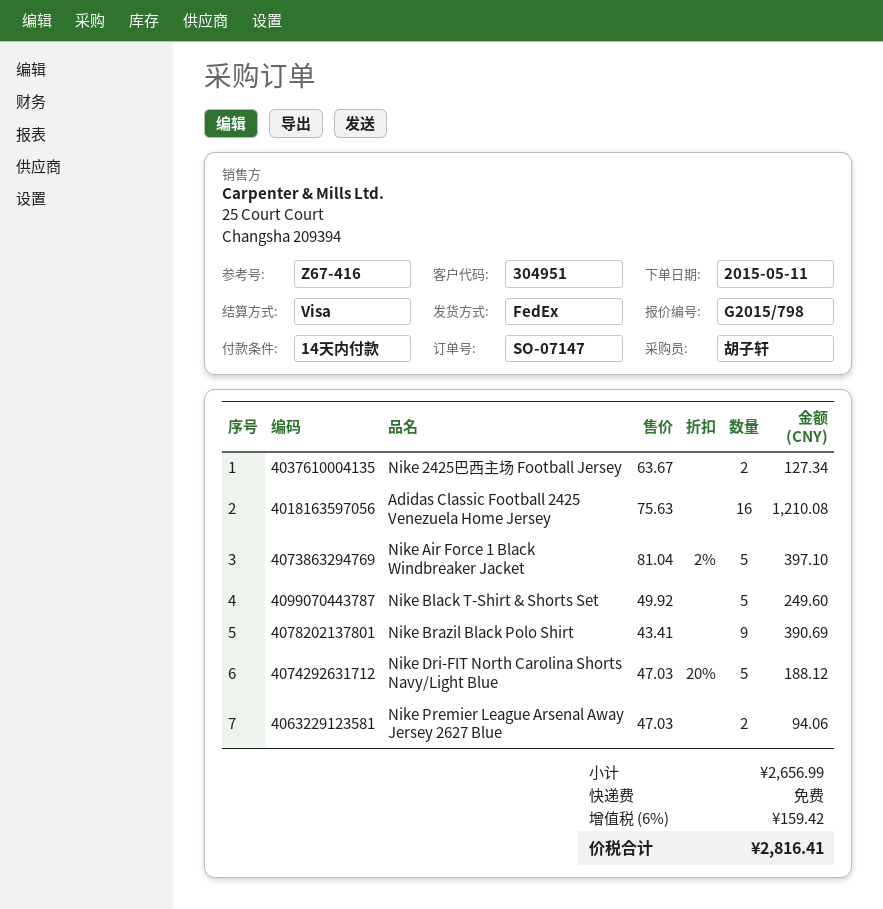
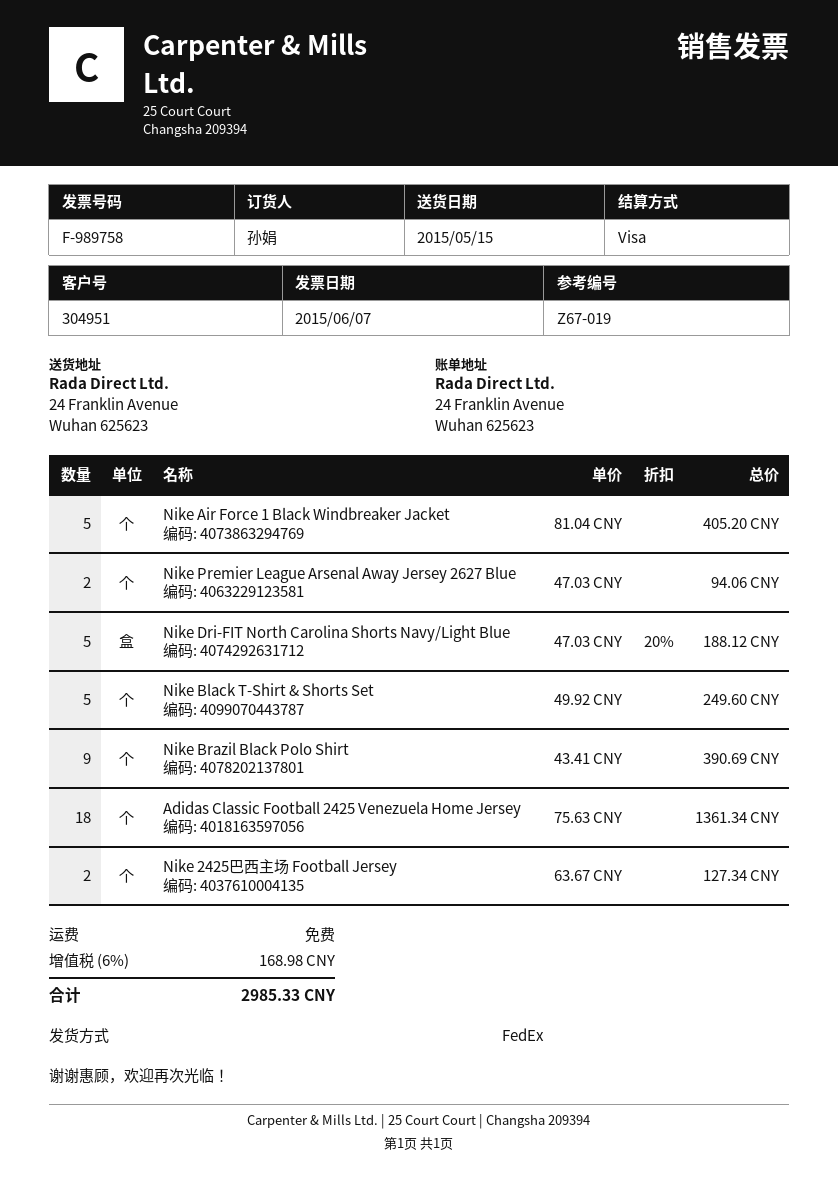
reference: Z67-416 -> Z67-019
ordered by: 胡子轩 -> 孙娟
Adidas Classic Football 2425 Venezuela Home Jersey: 16 x 75.63 = 1210.08 -> 18 x 75.63 = 1361.34
Nike Air Force 1 Black Windbreaker Jacket: 5 x 81.04 - 2% = 397.10 -> 5 x 81.04 = 405.20
tax: 6% = 159.42 -> 6% = 168.98
total: 2816.41 -> 2985.33

